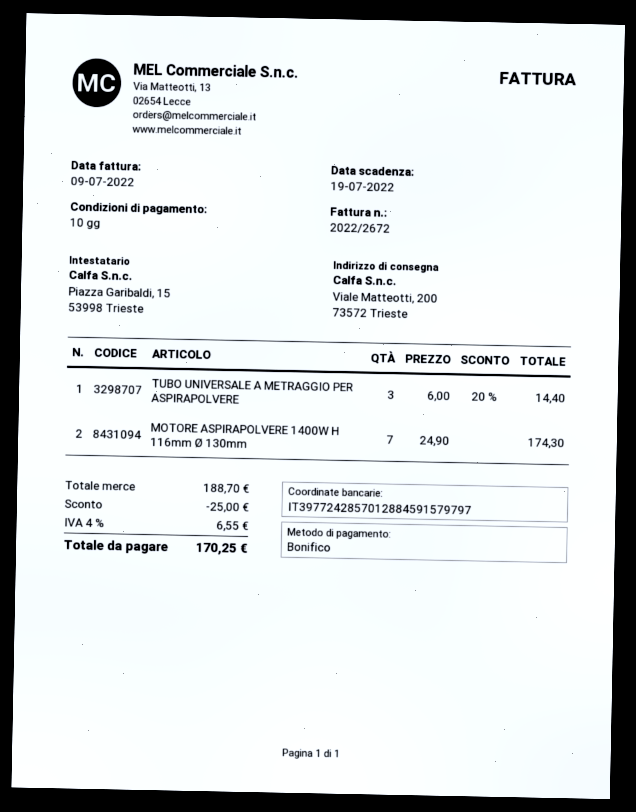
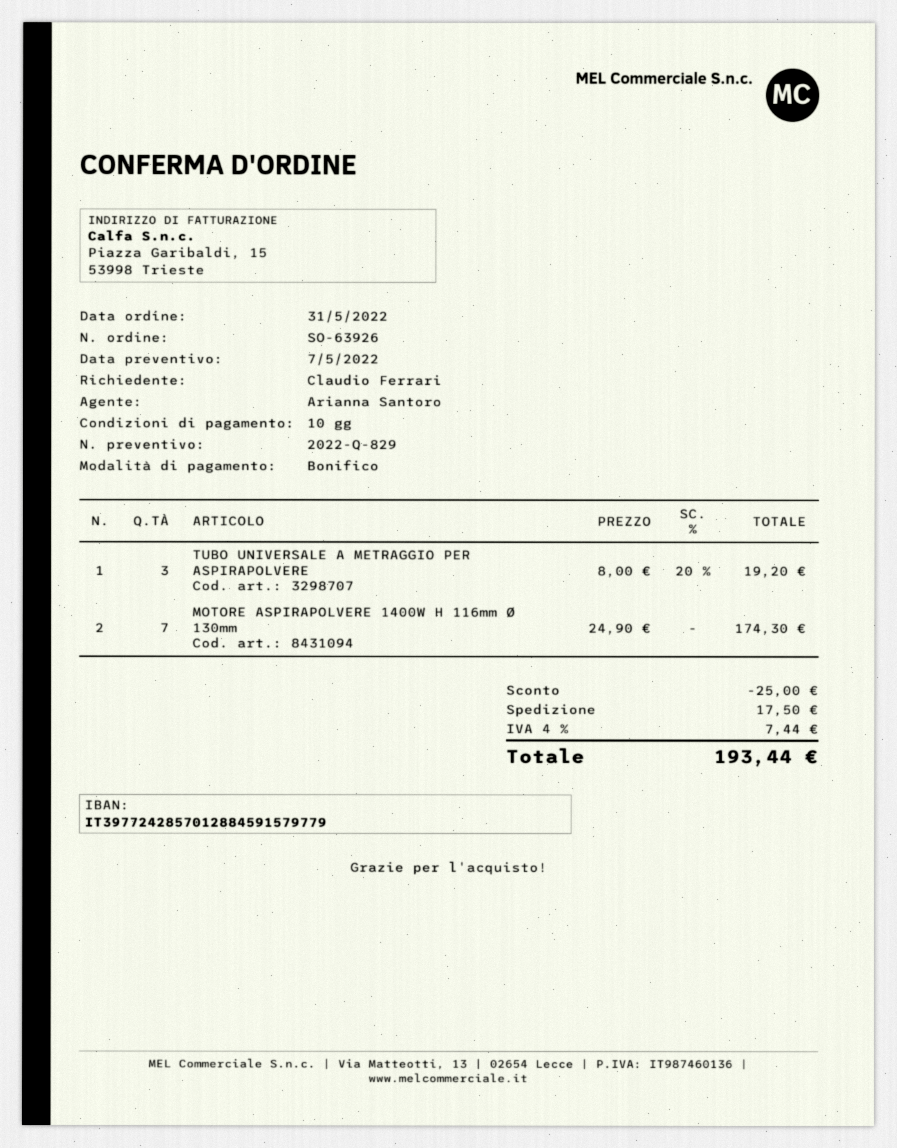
bank account: IT3977242857012884591579797 -> IT3977242857012884591579779
TUBO UNIVERSALE A METRAGGIO PER ASPIRAPOLVERE: 3 x 6.00 - 20% = 14.40 -> 3 x 8.00 - 20% = 19.20
shipping: none -> 17.50
tax: 4% = 6.55 -> 4% = 7.44
total: 170.25 -> 193.44

